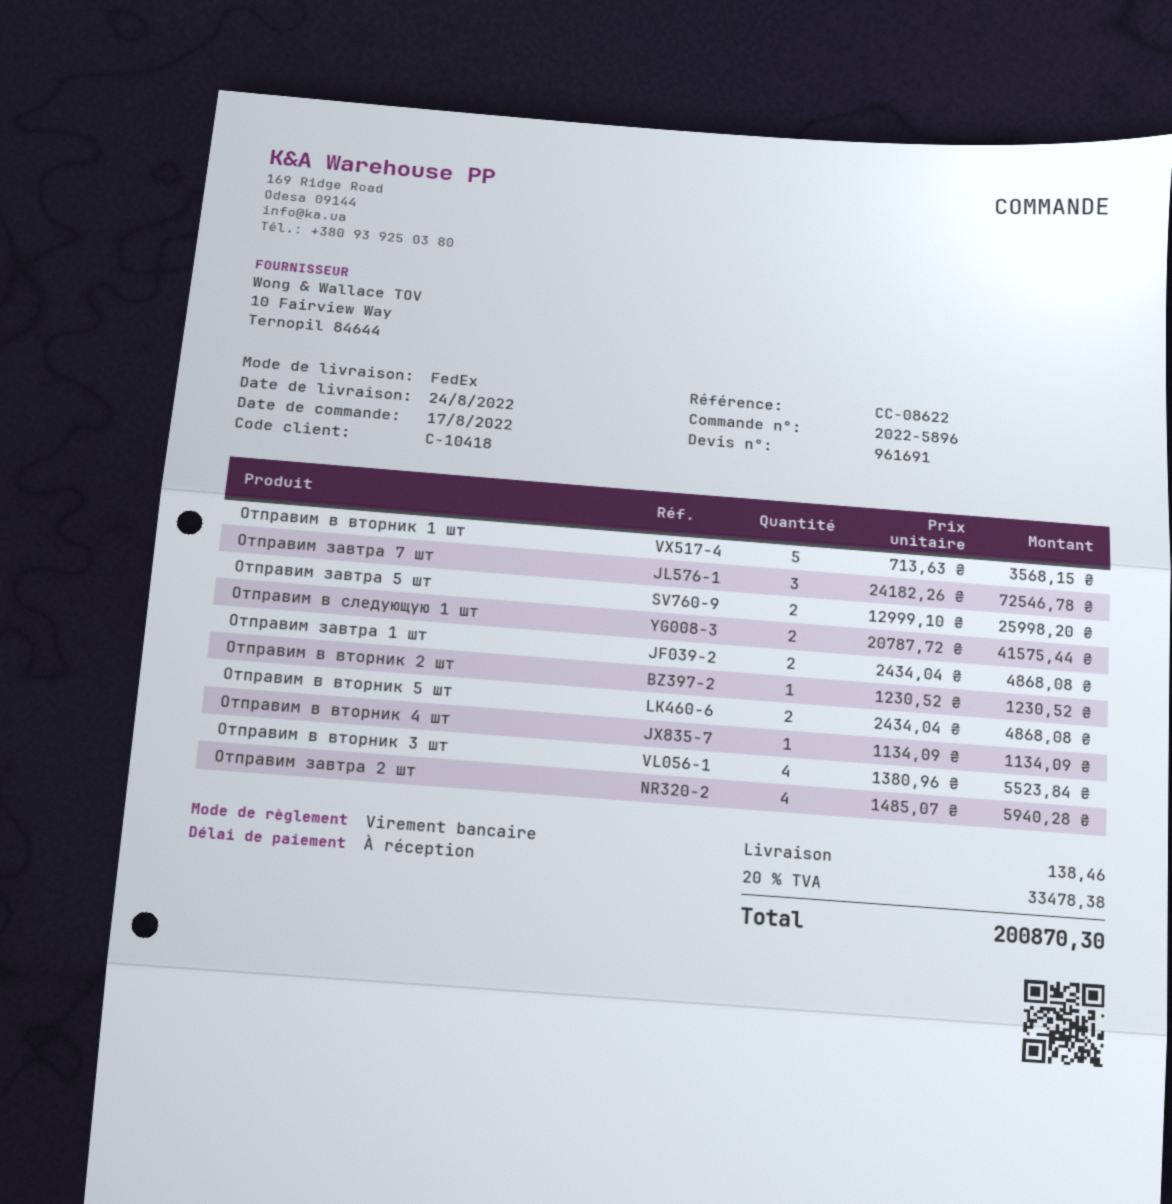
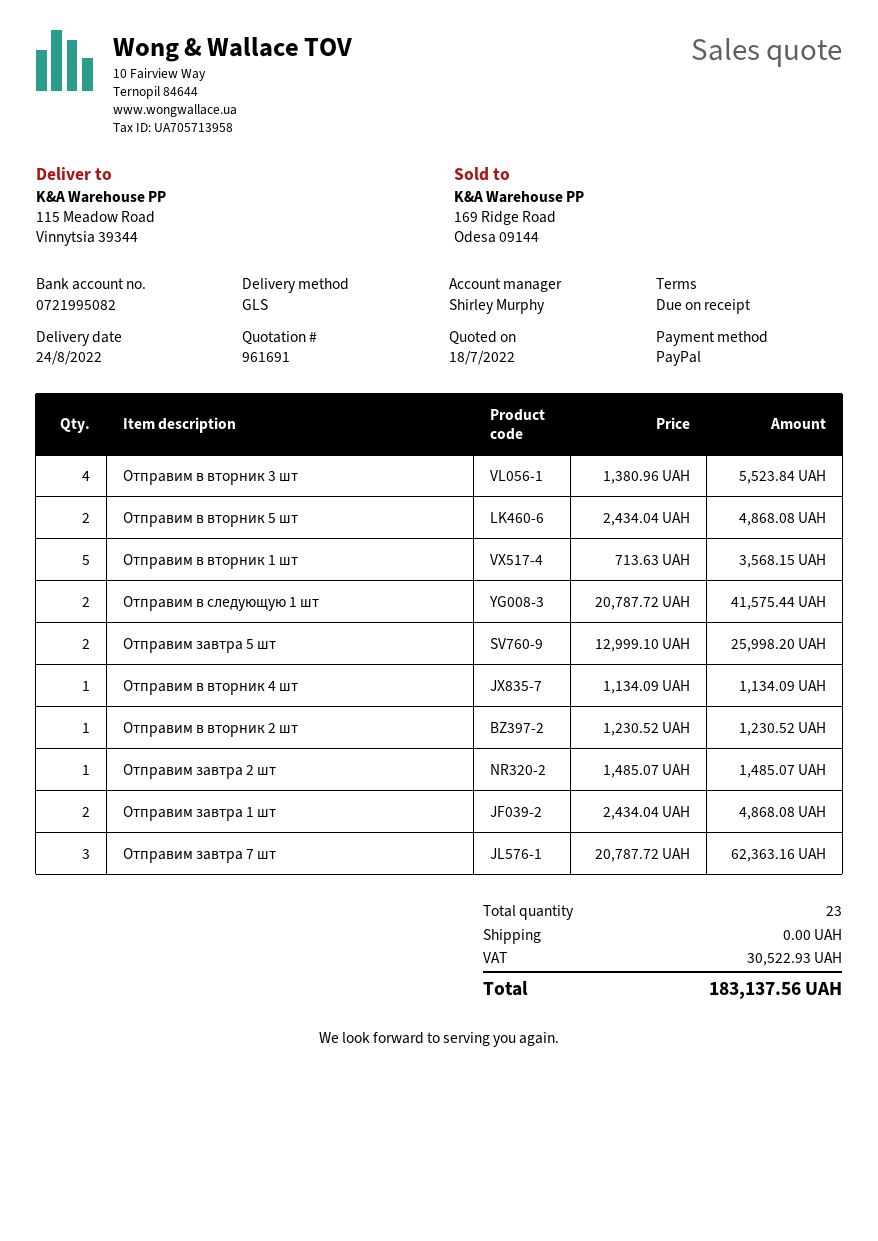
payment method: bank transfer -> PayPal
shipping method: FedEx -> GLS
Отправим завтра 7 шт: 3 x 24182.26 = 72546.78 -> 3 x 20787.72 = 62363.16
Отправим завтра 2 шт: 4 x 1485.07 = 5940.28 -> 1 x 1485.07 = 1485.07
shipping: 138.46 -> 0.00
tax: 33478.38 -> 30522.93
total: 200870.30 -> 183137.56

